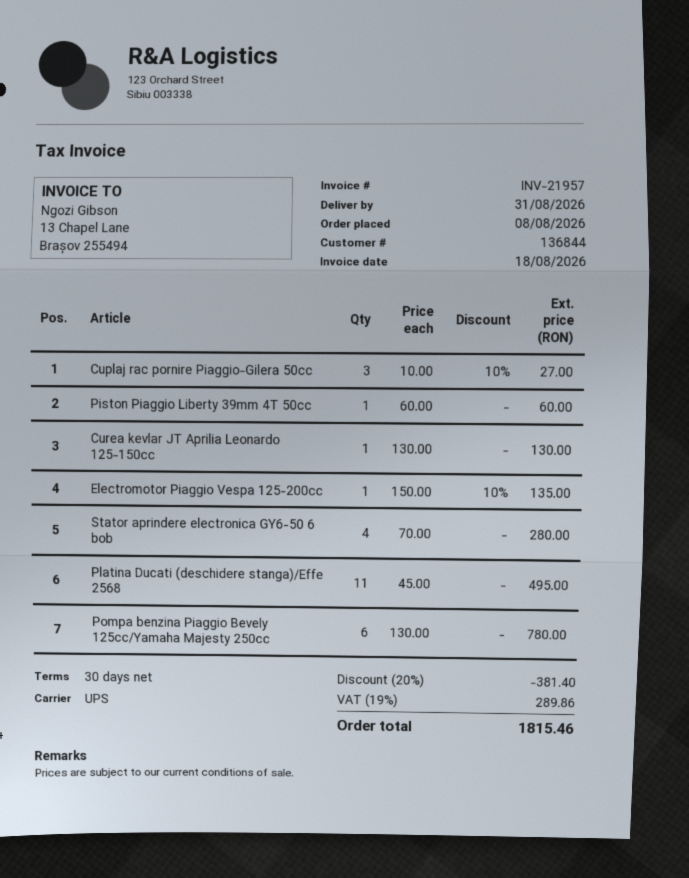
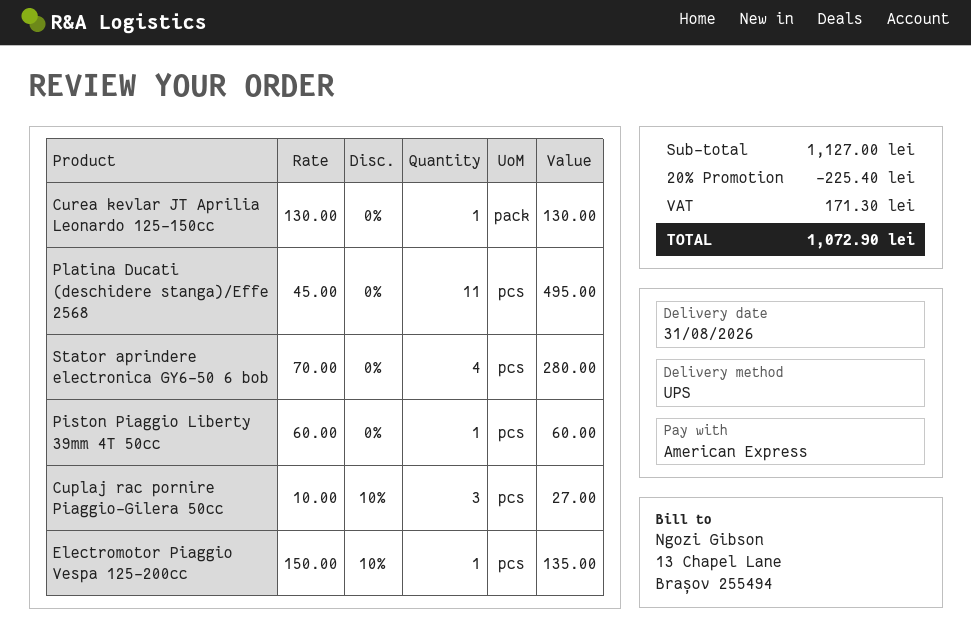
Pompa benzina Piaggio Bevely 125cc/Yamaha Majesty 250cc: 6 x 130.00 = 780.00 -> none
discount: 20% = 381.40 -> 20% = 225.40
tax: 289.86 -> 171.30
total: 1815.46 -> 1072.90

